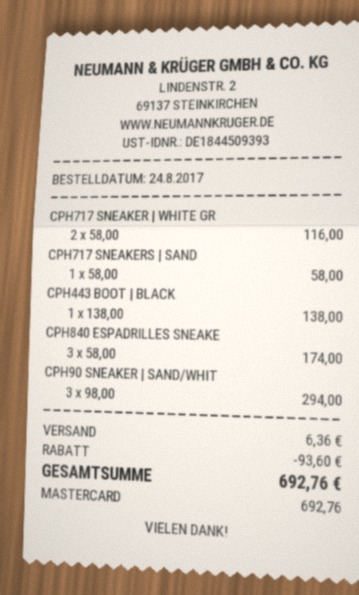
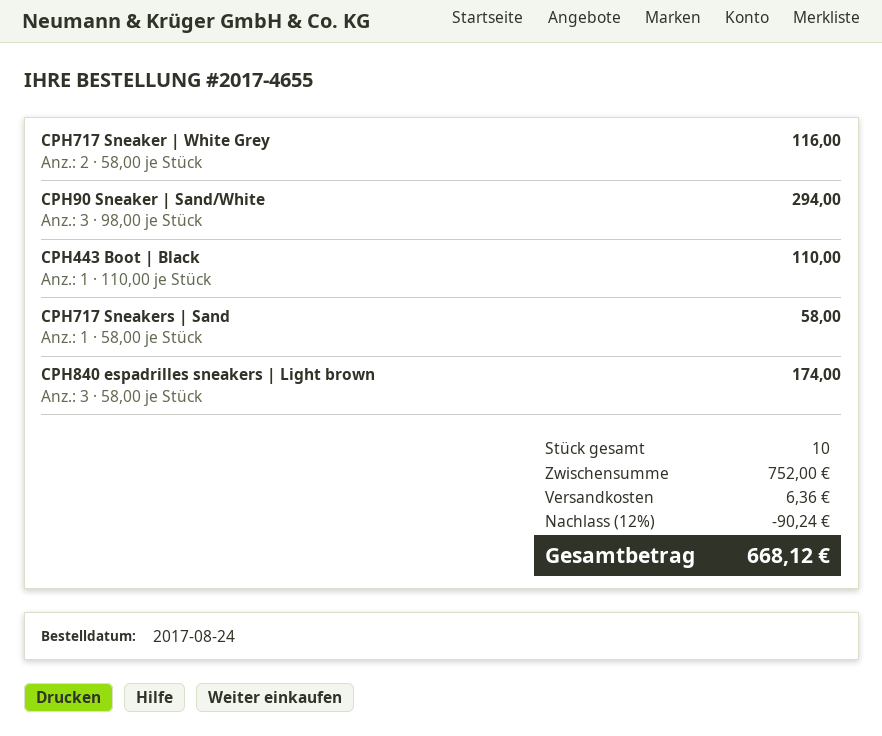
CPH443 BOOT | BLACK: 1 x 138.00 = 138.00 -> 1 x 110.00 = 110.00
discount: 93.60 -> 90.24
total: 692.76 -> 668.12

